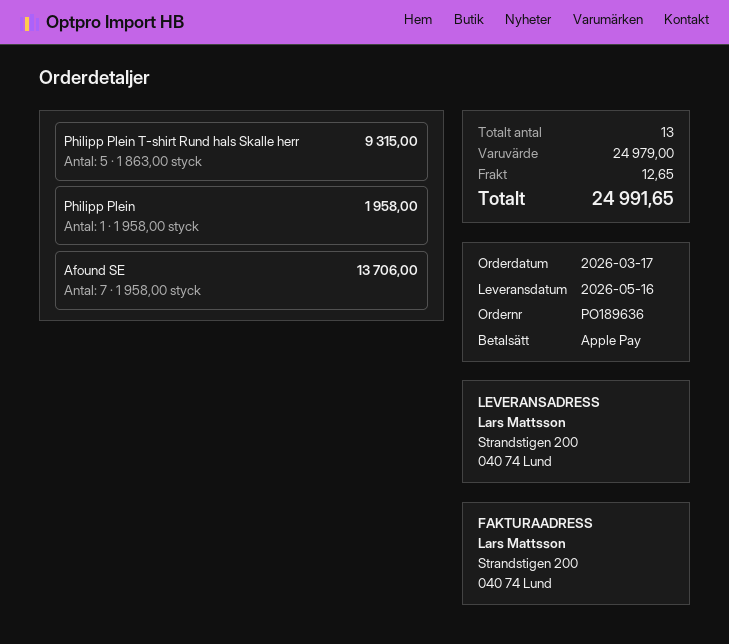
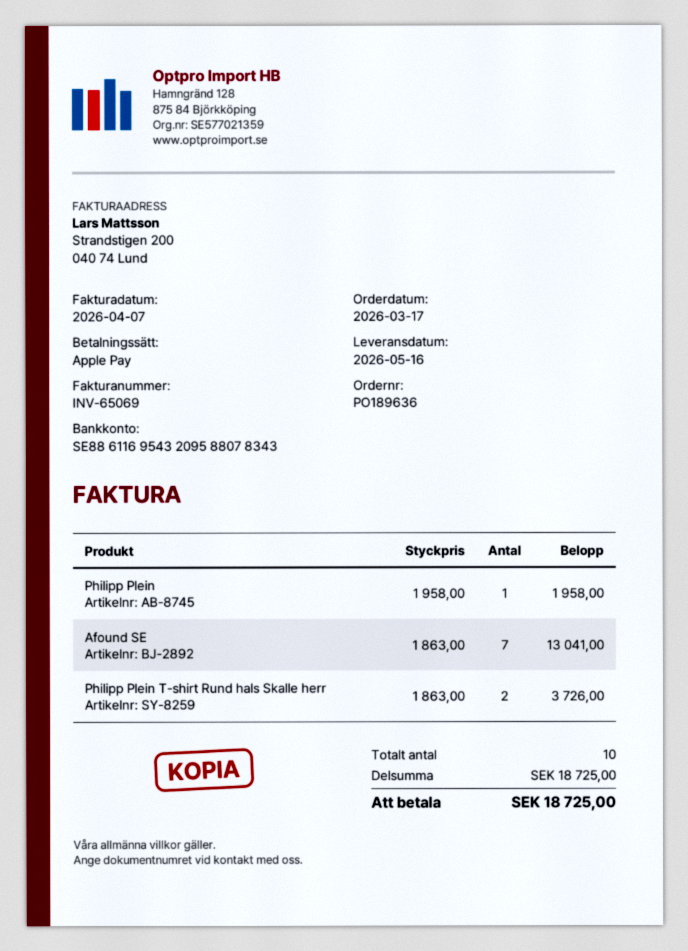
Philipp Plein T-shirt Rund hals Skalle herr: 5 x 1863.00 = 9315.00 -> 2 x 1863.00 = 3726.00
Afound SE: 7 x 1958.00 = 13706.00 -> 7 x 1863.00 = 13041.00
total quantity: 13 -> 10
subtotal: 24979.00 -> 18725.00
shipping: 12.65 -> none
total: 24991.65 -> 18725.00

